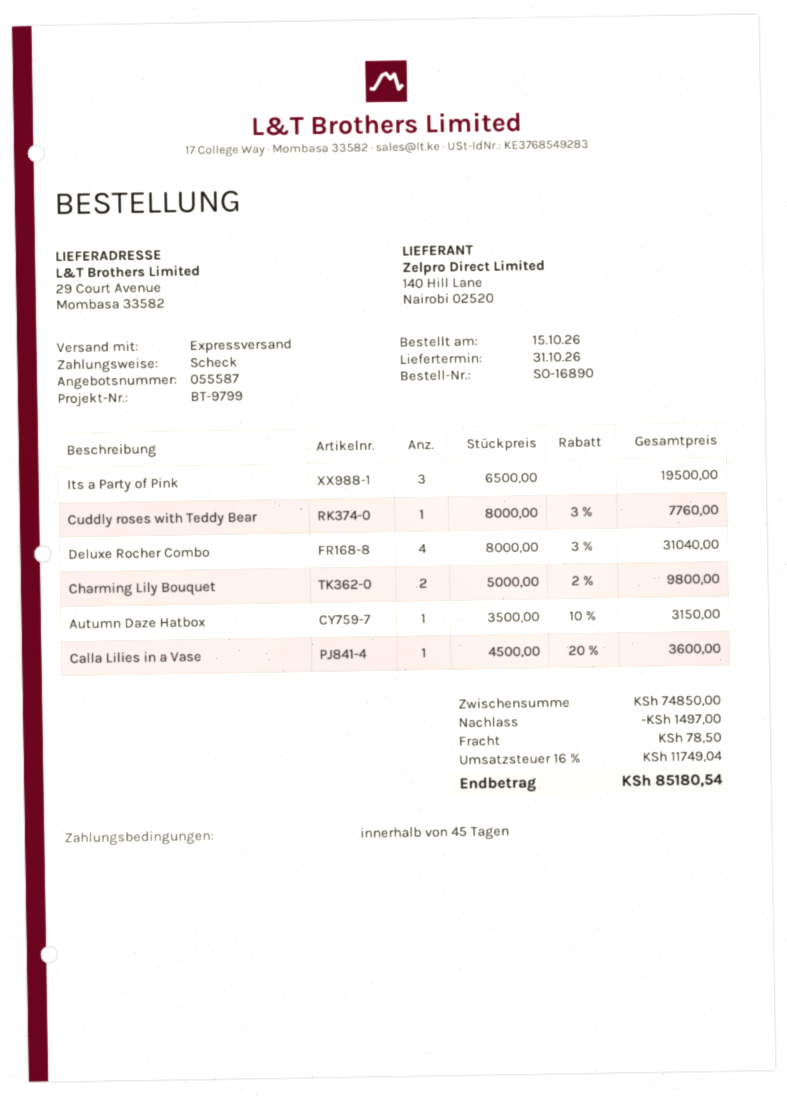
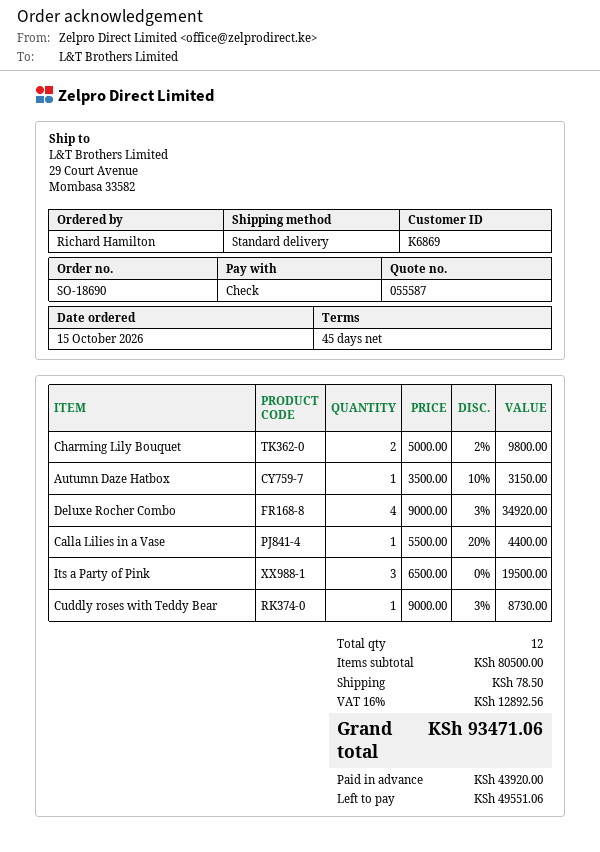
order number: SO-16890 -> SO-18690
shipping method: express -> standard
Cuddly roses with Teddy Bear: 1 x 8000.00 - 3% = 7760.00 -> 1 x 9000.00 - 3% = 8730.00
Deluxe Rocher Combo: 4 x 8000.00 - 3% = 31040.00 -> 4 x 9000.00 - 3% = 34920.00
Calla Lilies in a Vase: 1 x 4500.00 - 20% = 3600.00 -> 1 x 5500.00 - 20% = 4400.00
subtotal: 74850.00 -> 80500.00
discount: 1497.00 -> none
tax: 16% = 11749.04 -> 16% = 12892.56
total: 85180.54 -> 93471.06

